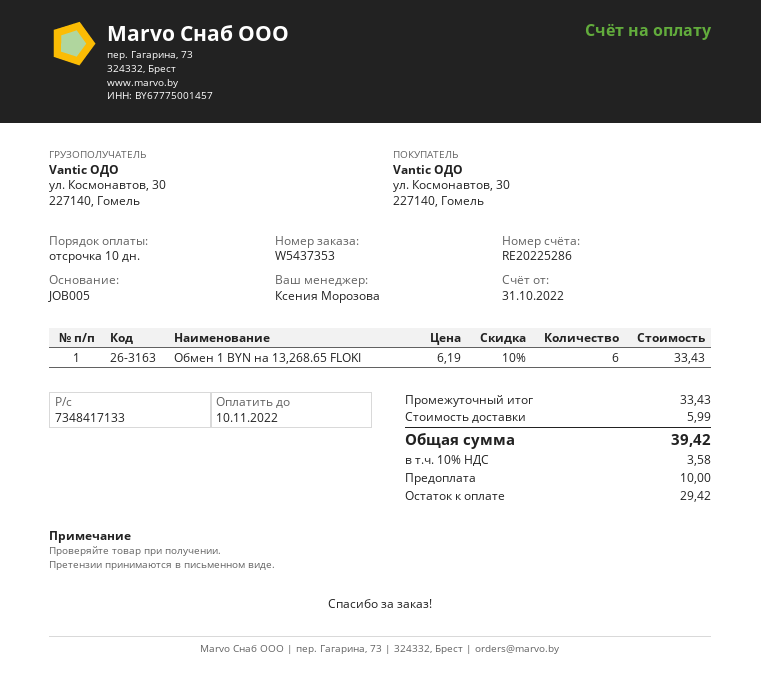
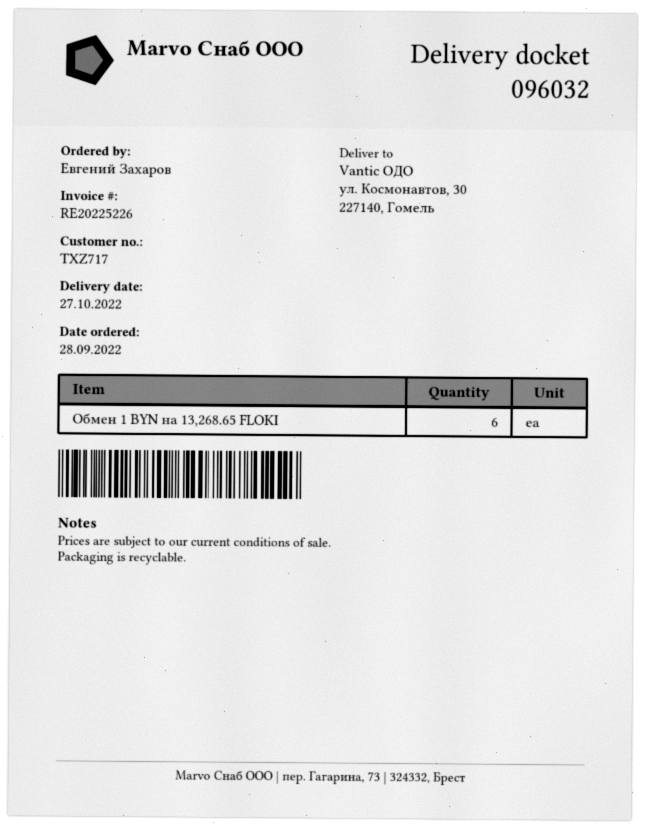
invoice number: RE20225286 -> RE20225226

